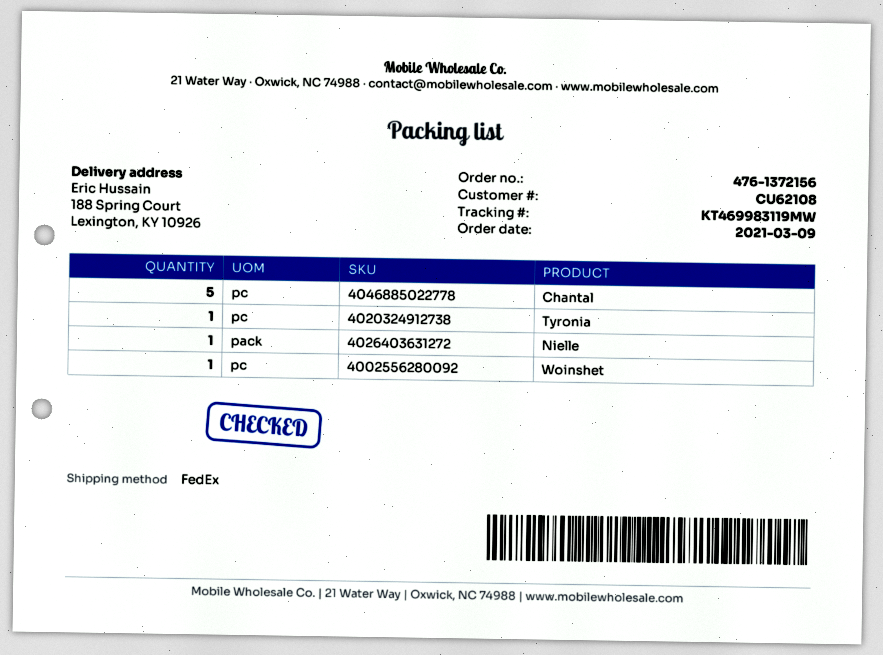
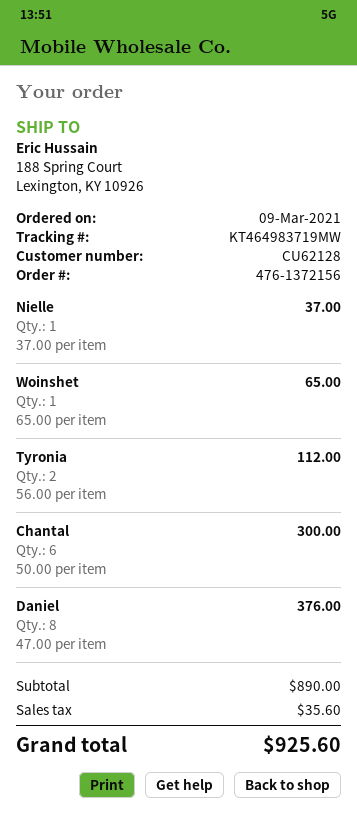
customer number: CU62108 -> CU62128
tracking number: KT469983119MW -> KT464983719MW
Chantal: 5 -> 6
Tyronia: 1 -> 2
Daniel: none -> 8

